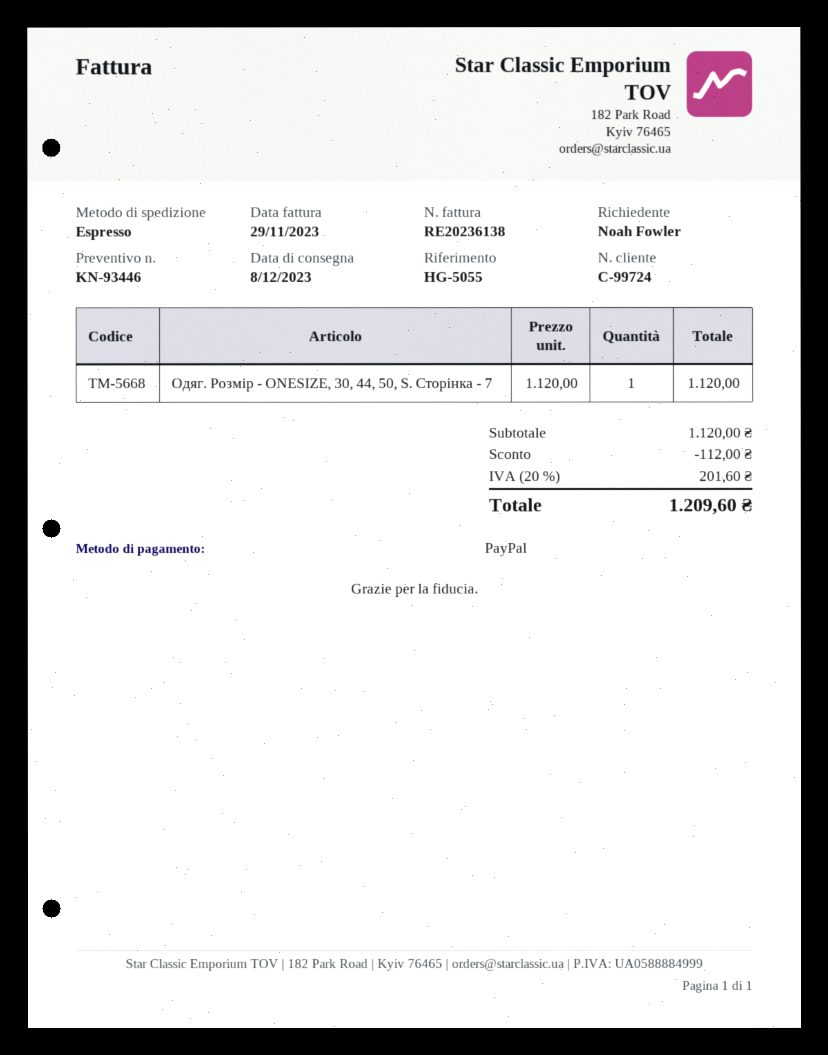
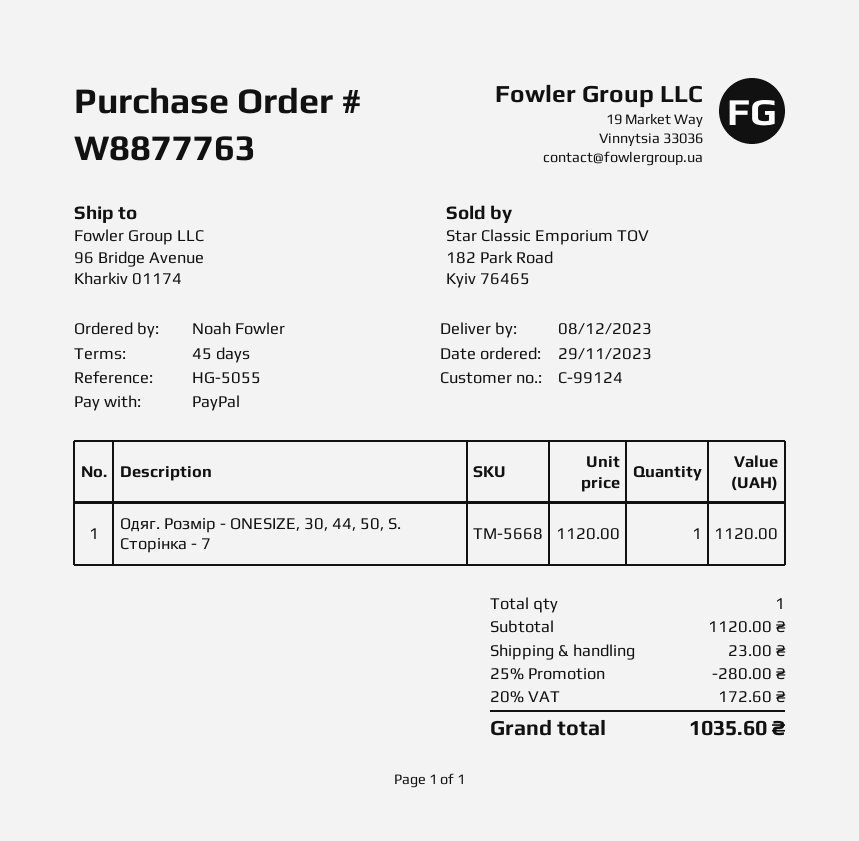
customer number: C-99724 -> C-99124
discount: 112.00 -> 280.00
shipping: none -> 23.00
tax: 20% = 201.60 -> 20% = 172.60
total: 1209.60 -> 1035.60

